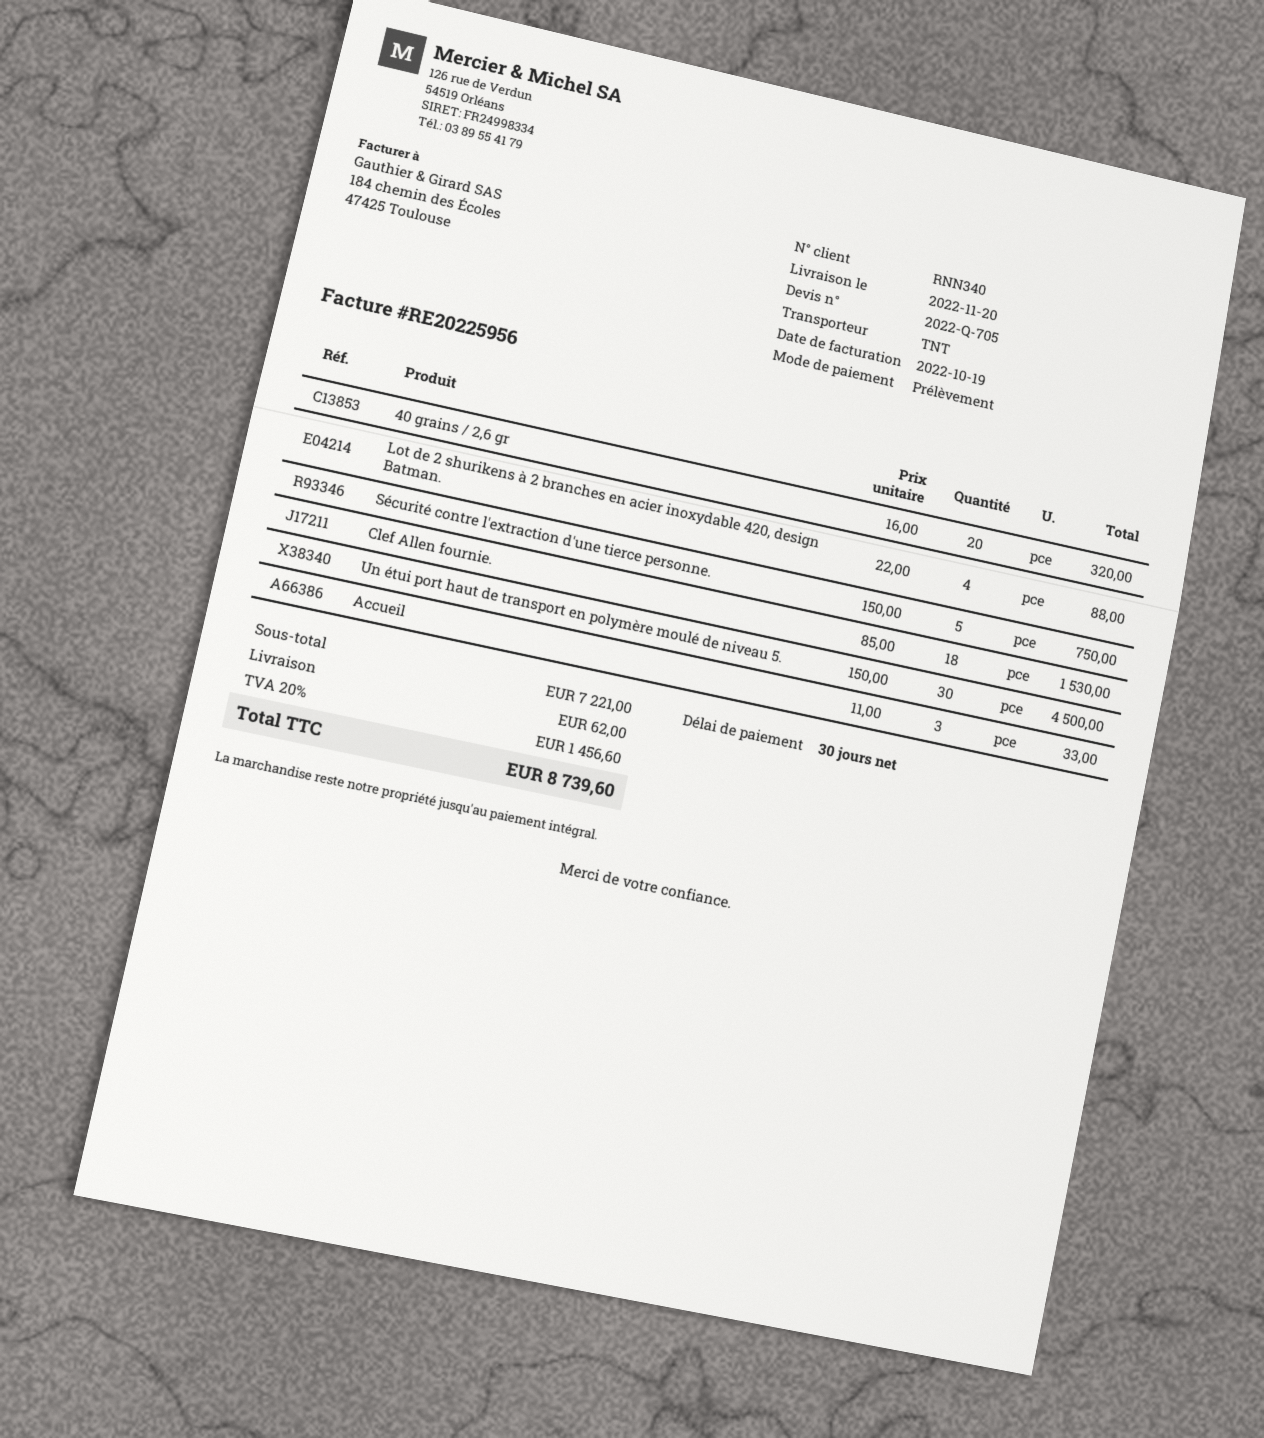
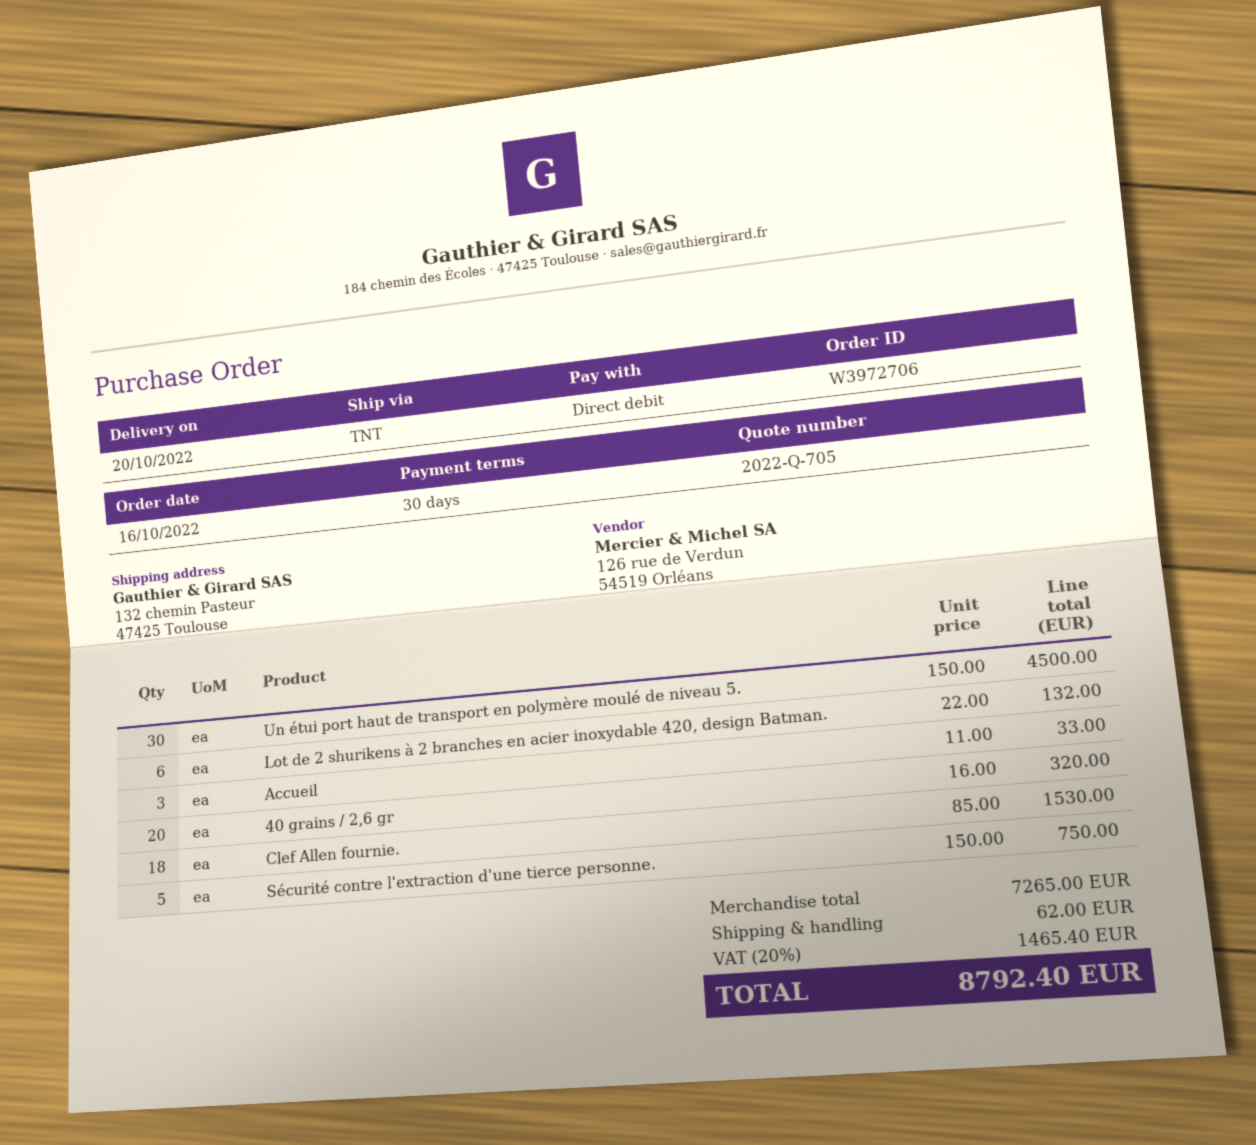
delivery date: 2022-11-20 -> 2022-10-20
Lot de 2 shurikens à 2 branches en acier inoxydable 420, design Batman.: 4 x 22.00 = 88.00 -> 6 x 22.00 = 132.00
subtotal: 7221.00 -> 7265.00
tax: 20% = 1456.60 -> 20% = 1465.40
total: 8739.60 -> 8792.40

